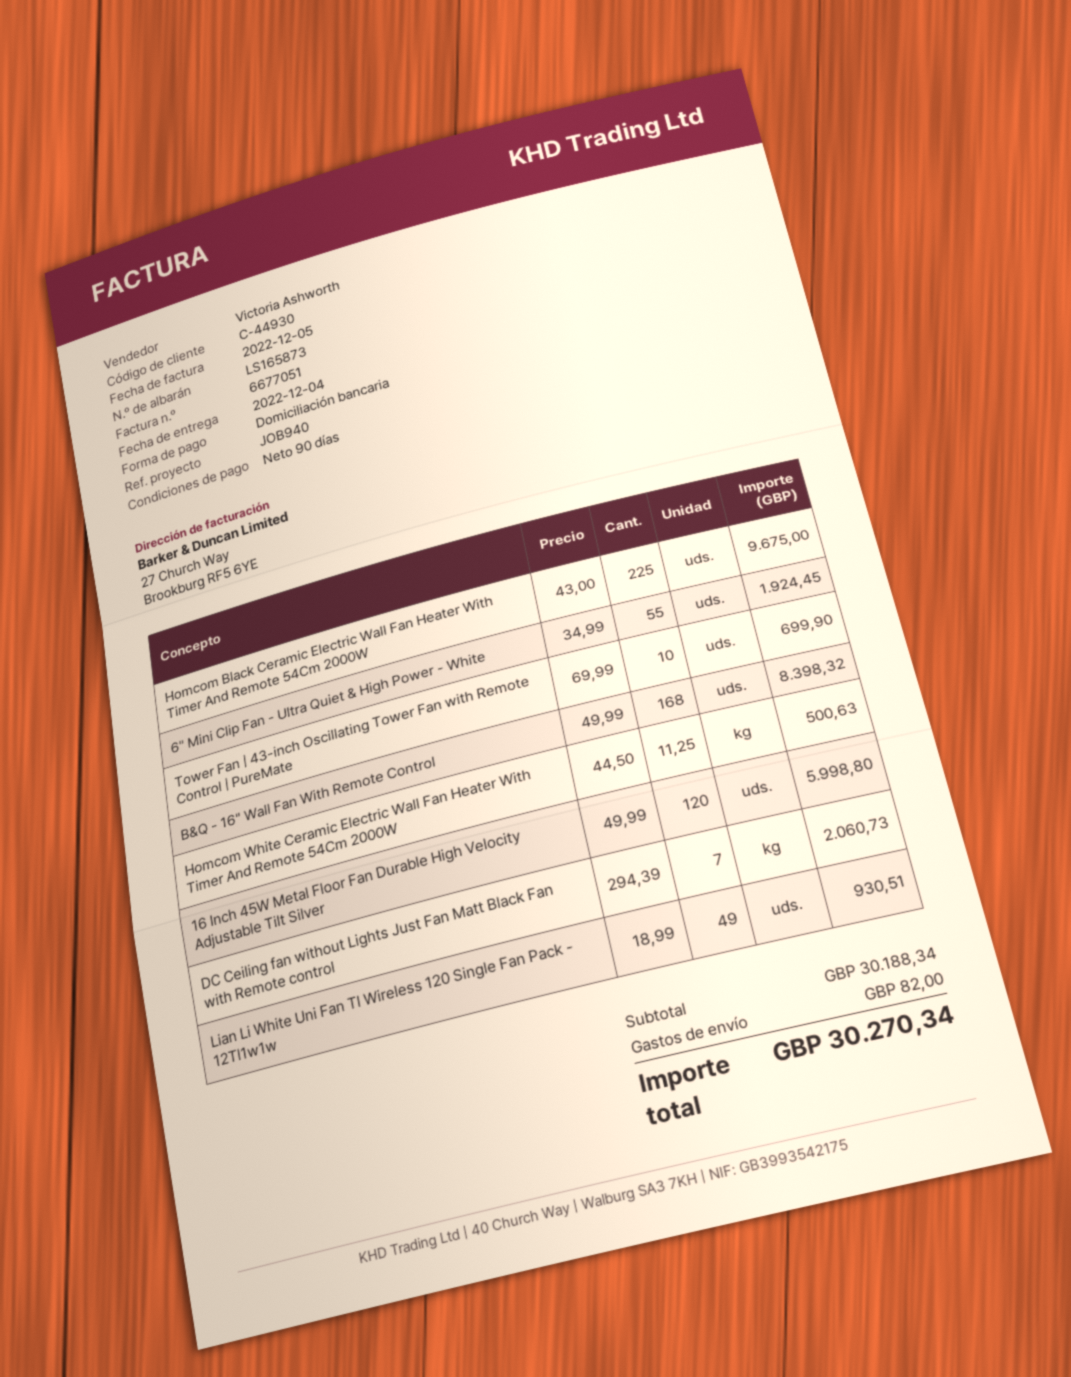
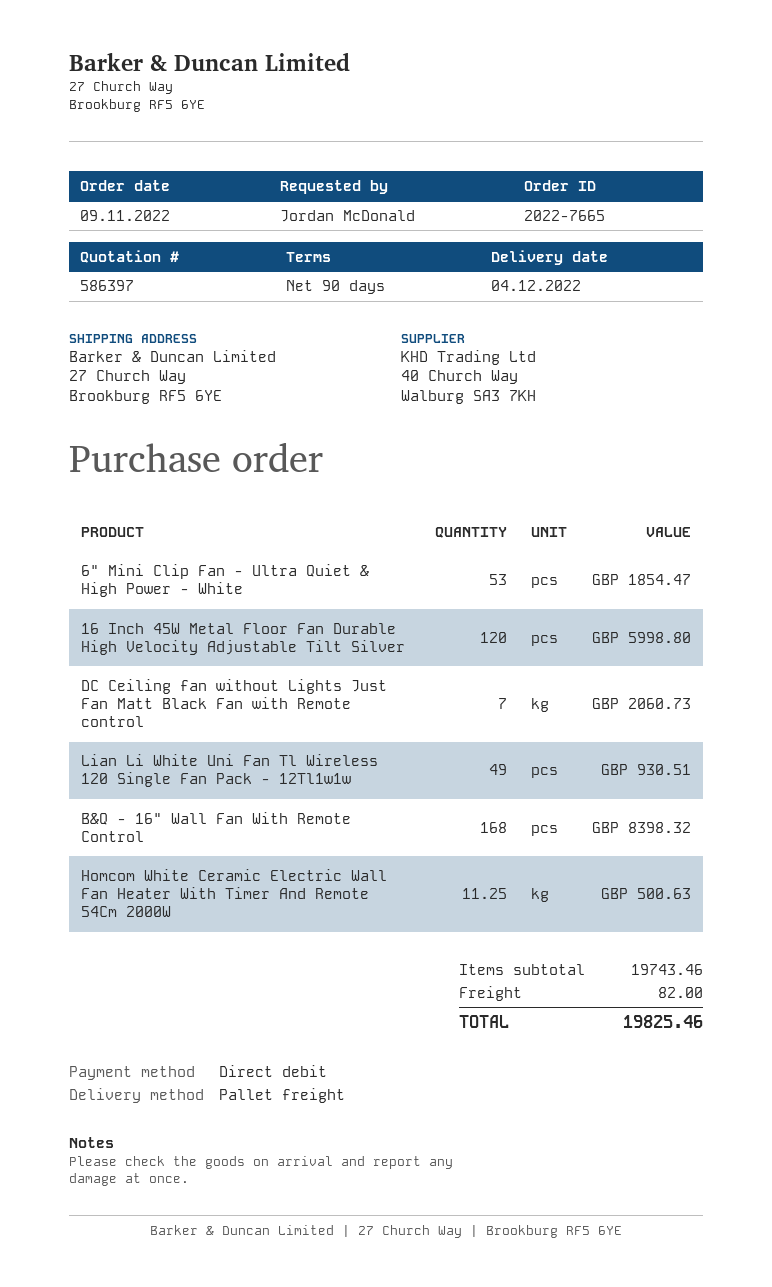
Homcom Black Ceramic Electric Wall Fan Heater With Timer And Remote 54Cm 2000W: 225 for 9675.00 -> none
6" Mini Clip Fan - Ultra Quiet & High Power - White: 55 for 1924.45 -> 53 for 1854.47
Tower Fan | 43-inch Oscillating Tower Fan with Remote Control | PureMate: 10 for 699.90 -> none
subtotal: 30188.34 -> 19743.46
total: 30270.34 -> 19825.46

